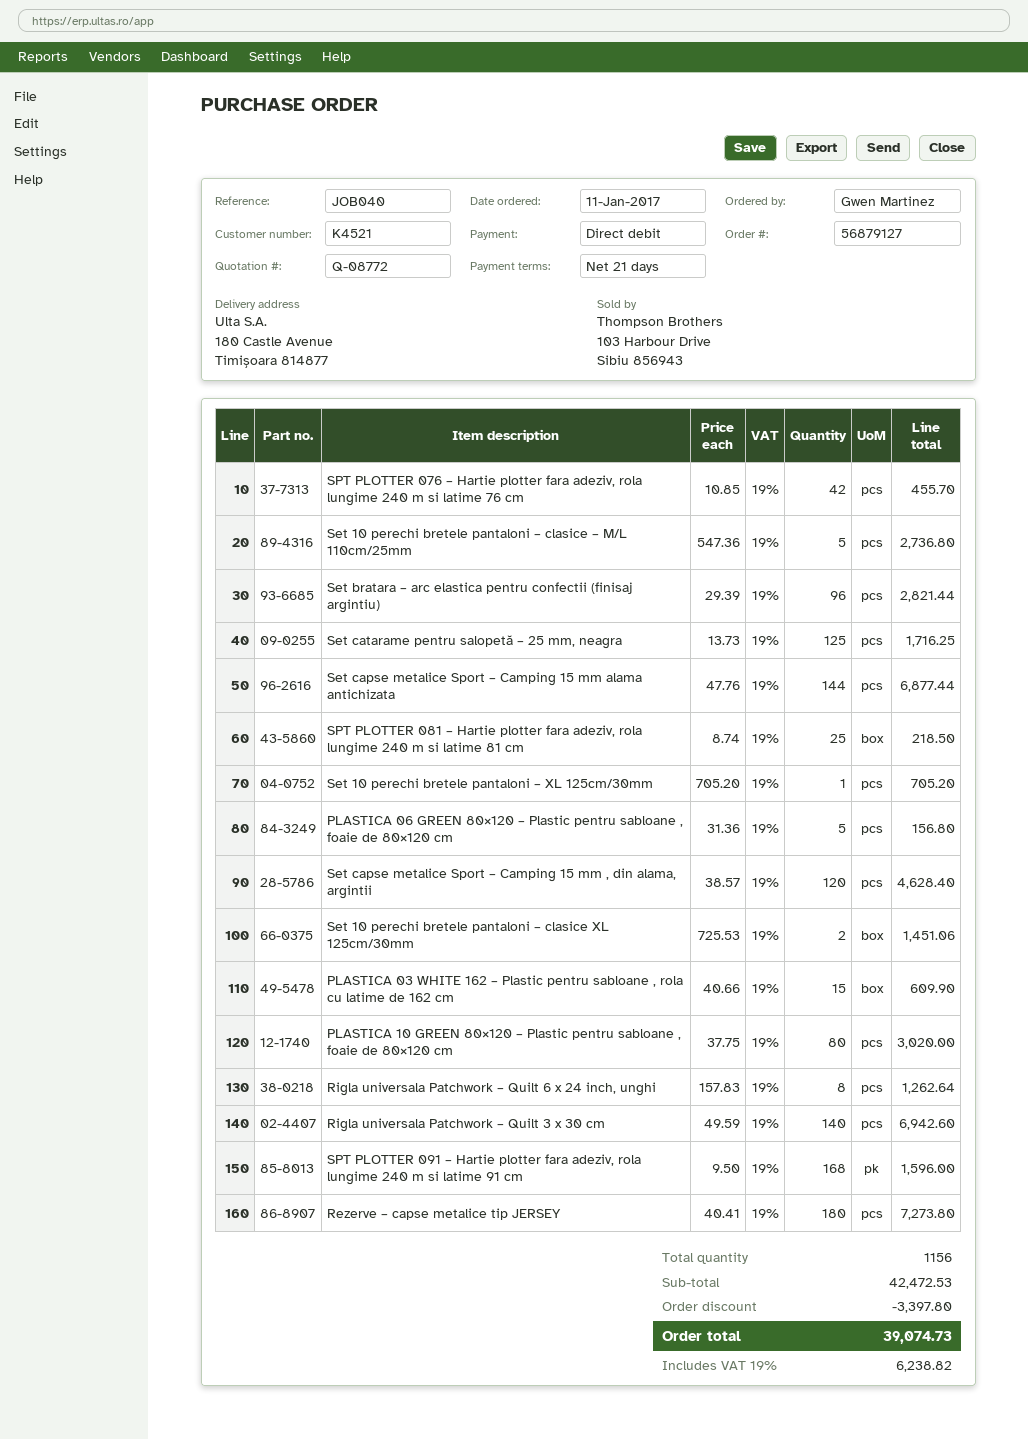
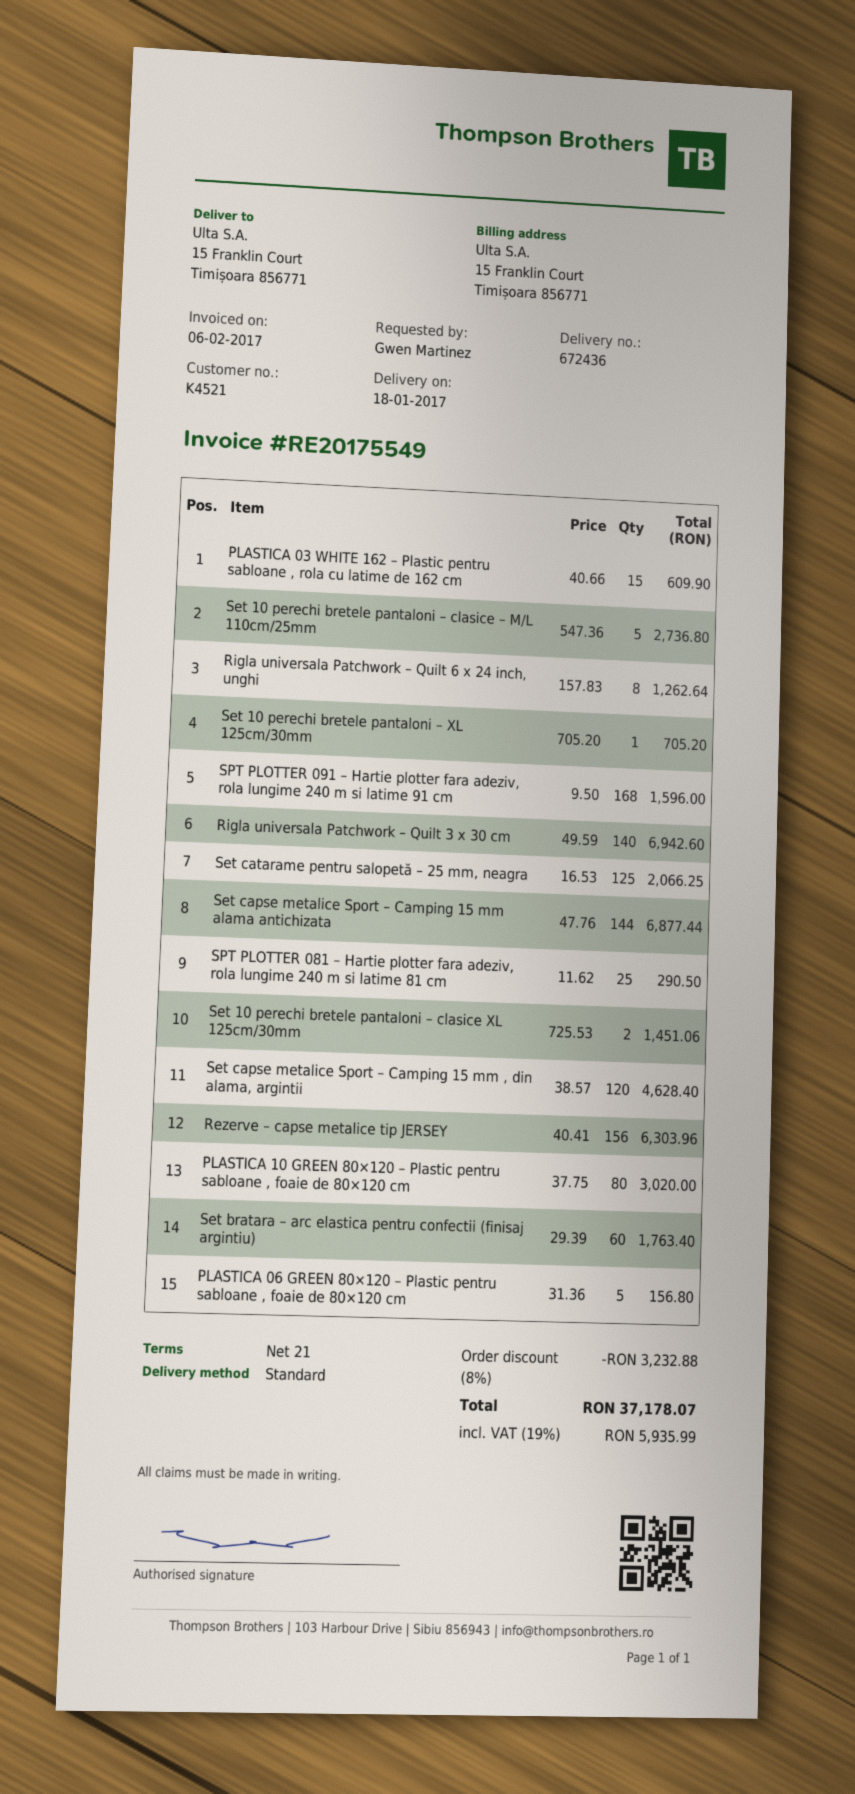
ship to: 180 Castle Avenue, Timișoara 814877 -> 15 Franklin Court, Timișoara 856771
SPT PLOTTER 076 – Hartie plotter fara adeziv, rola lungime 240 m si latime 76 cm: 42 x 10.85 = 455.70 -> none
Set bratara – arc elastica pentru confectii (finisaj argintiu): 96 x 29.39 = 2821.44 -> 60 x 29.39 = 1763.40
Set catarame pentru salopetă – 25 mm, neagra: 125 x 13.73 = 1716.25 -> 125 x 16.53 = 2066.25
SPT PLOTTER 081 – Hartie plotter fara adeziv, rola lungime 240 m si latime 81 cm: 25 x 8.74 = 218.50 -> 25 x 11.62 = 290.50
Rezerve – capse metalice tip JERSEY: 180 x 40.41 = 7273.80 -> 156 x 40.41 = 6303.96
discount: 3397.80 -> 3232.88
tax: 19% = 6238.82 -> 19% = 5935.99
total: 39074.73 -> 37178.07

